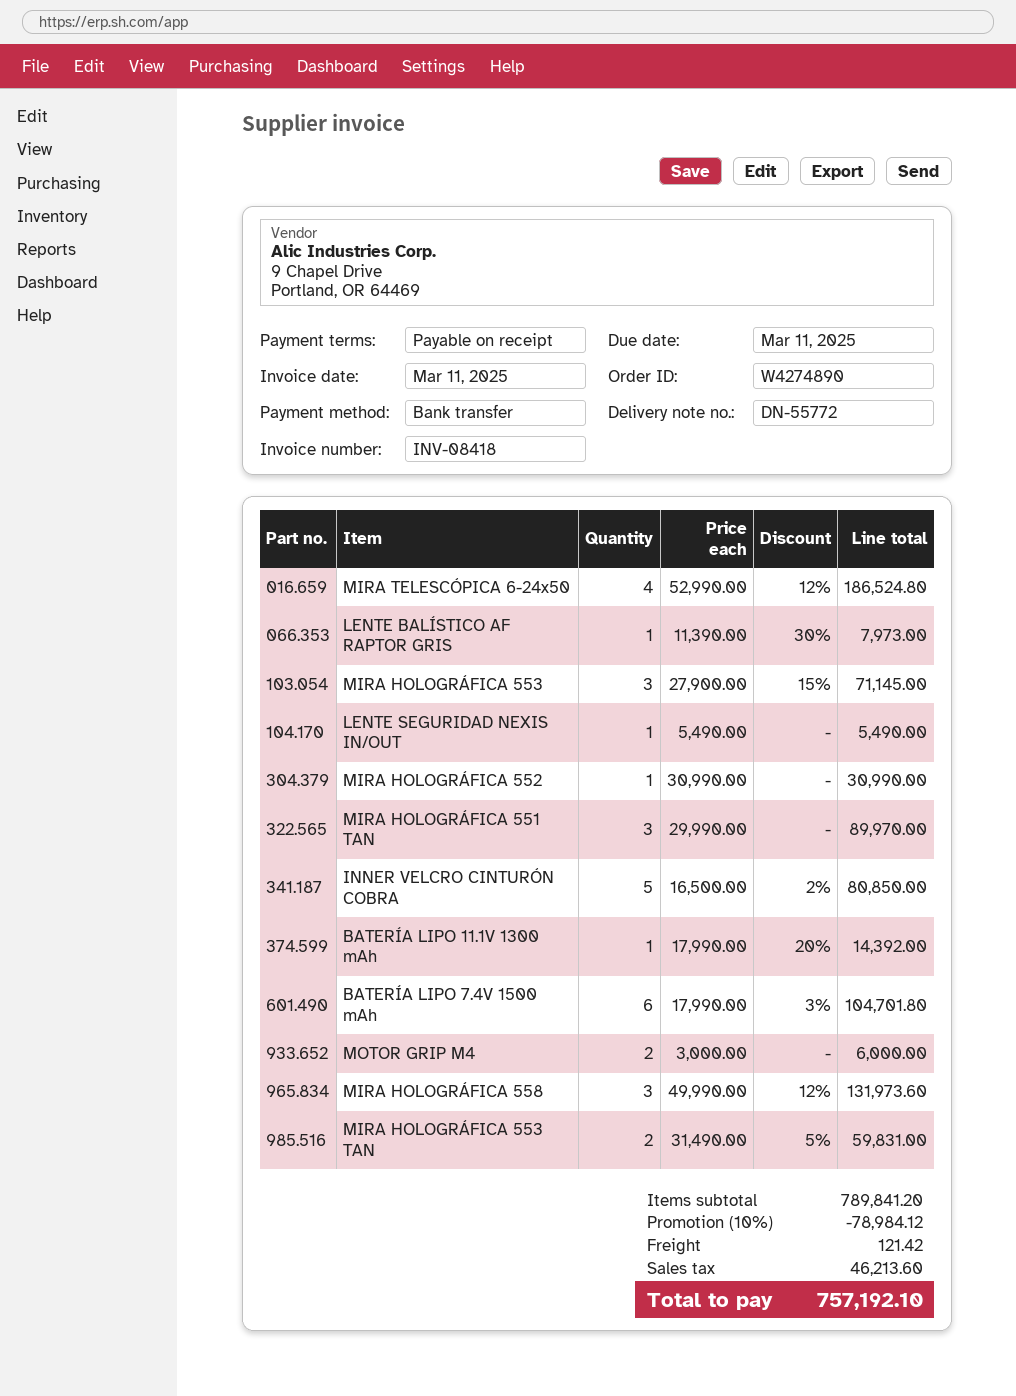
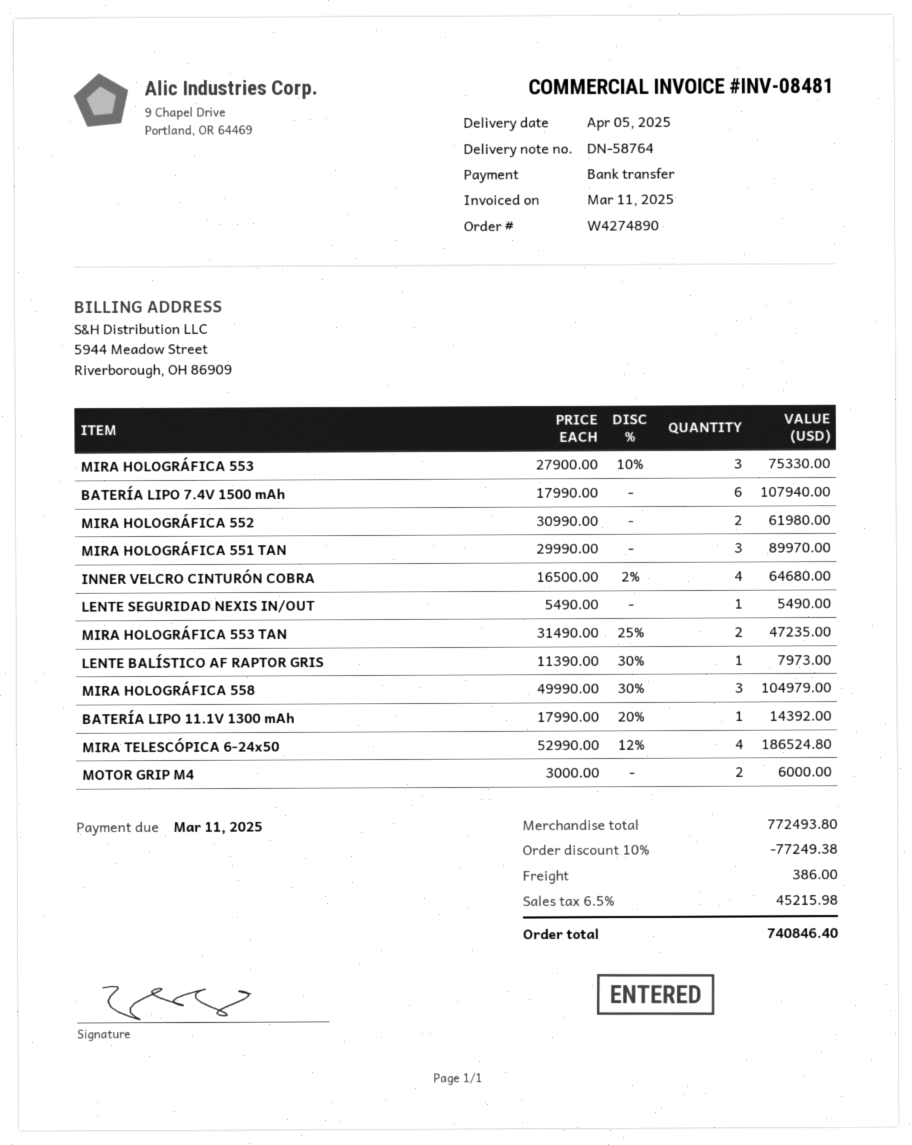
delivery note number: DN-55772 -> DN-58764
invoice number: INV-08418 -> INV-08481
MIRA HOLOGRÁFICA 553: 3 x 27900.00 - 15% = 71145.00 -> 3 x 27900.00 - 10% = 75330.00
MIRA HOLOGRÁFICA 552: 1 x 30990.00 = 30990.00 -> 2 x 30990.00 = 61980.00
INNER VELCRO CINTURÓN COBRA: 5 x 16500.00 - 2% = 80850.00 -> 4 x 16500.00 - 2% = 64680.00
BATERÍA LIPO 7.4V 1500 mAh: 6 x 17990.00 - 3% = 104701.80 -> 6 x 17990.00 = 107940.00
MIRA HOLOGRÁFICA 558: 3 x 49990.00 - 12% = 131973.60 -> 3 x 49990.00 - 30% = 104979.00
MIRA HOLOGRÁFICA 553 TAN: 2 x 31490.00 - 5% = 59831.00 -> 2 x 31490.00 - 25% = 47235.00
subtotal: 789841.20 -> 772493.80
discount: 10% = 78984.12 -> 10% = 77249.38
shipping: 121.42 -> 386.00
tax: 46213.60 -> 45215.98
total: 757192.10 -> 740846.40

